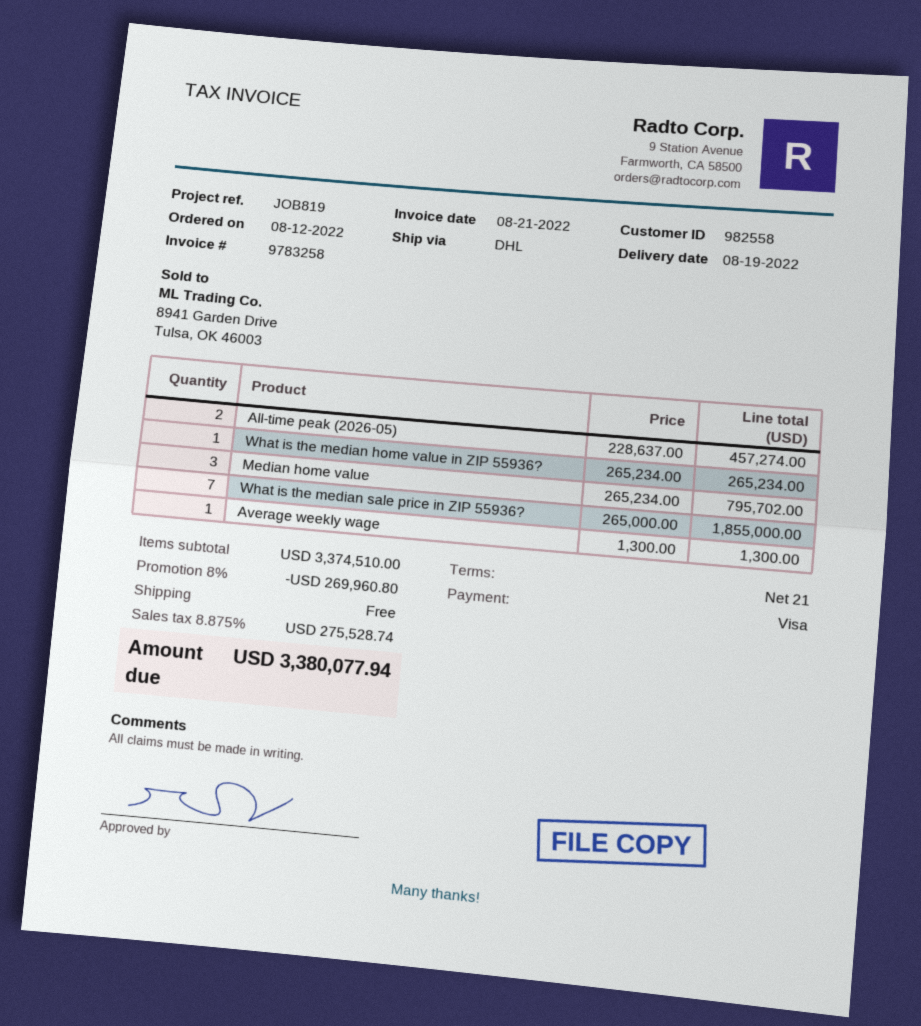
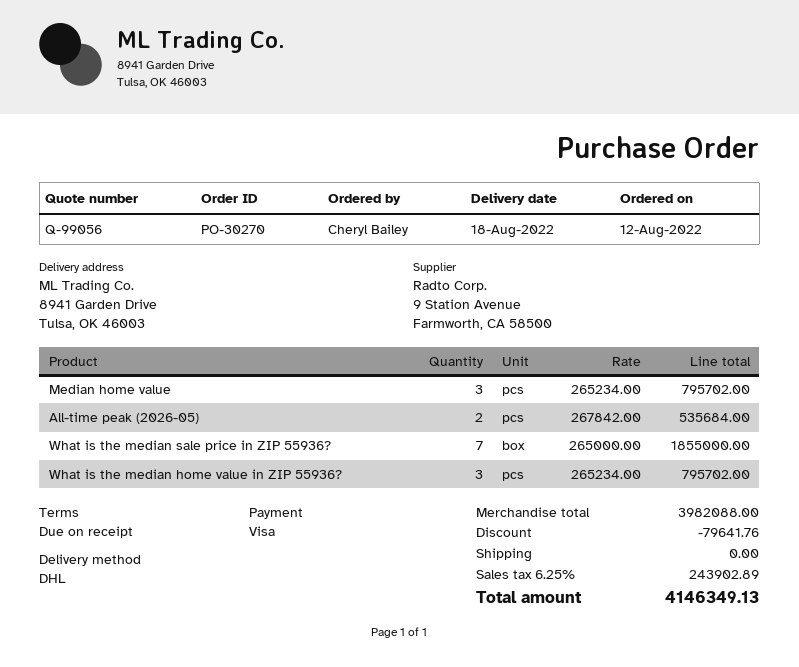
delivery date: 2022-08-19 -> 2022-08-18
payment terms: 21 days -> on receipt
All-time peak (2026-05): 2 x 228637.00 = 457274.00 -> 2 x 267842.00 = 535684.00
What is the median home value in ZIP 55936?: 1 x 265234.00 = 265234.00 -> 3 x 265234.00 = 795702.00
Average weekly wage: 1 x 1300.00 = 1300.00 -> none
subtotal: 3374510.00 -> 3982088.00
discount: 269960.80 -> 79641.76
tax: 8.875% = 275528.74 -> 6.25% = 243902.89
total: 3380077.94 -> 4146349.13

